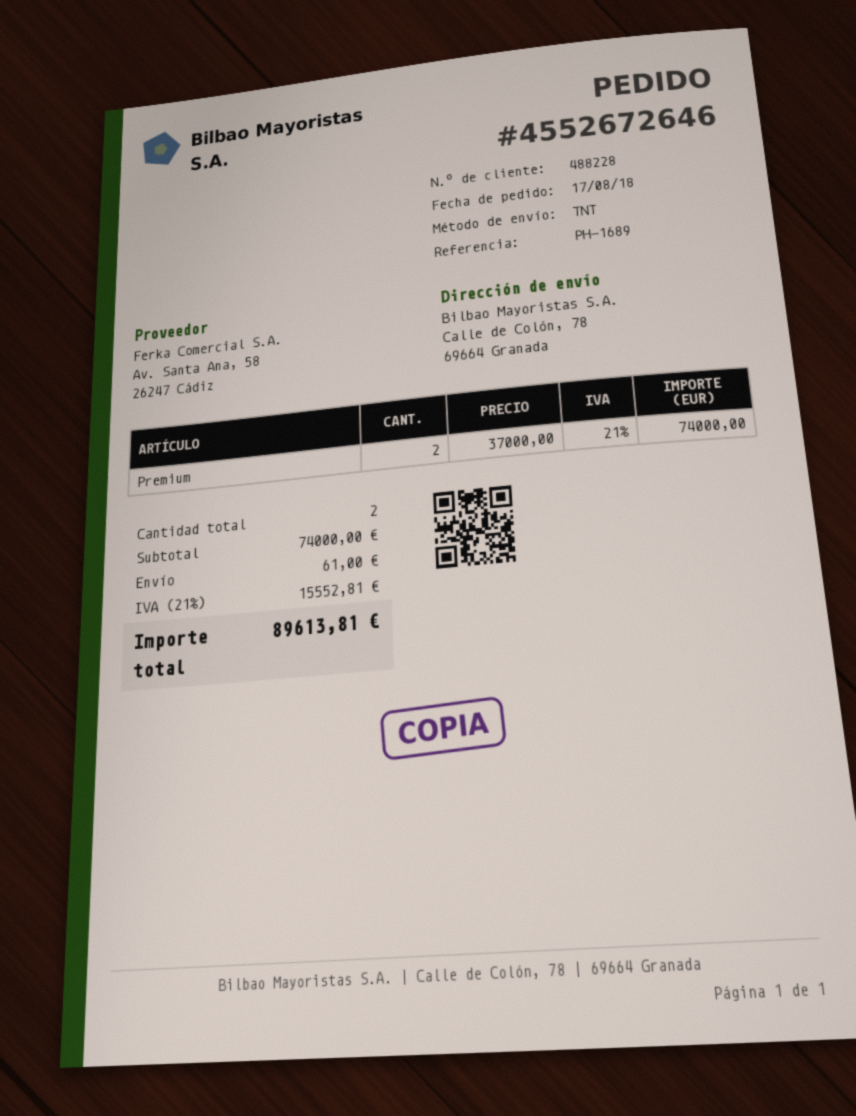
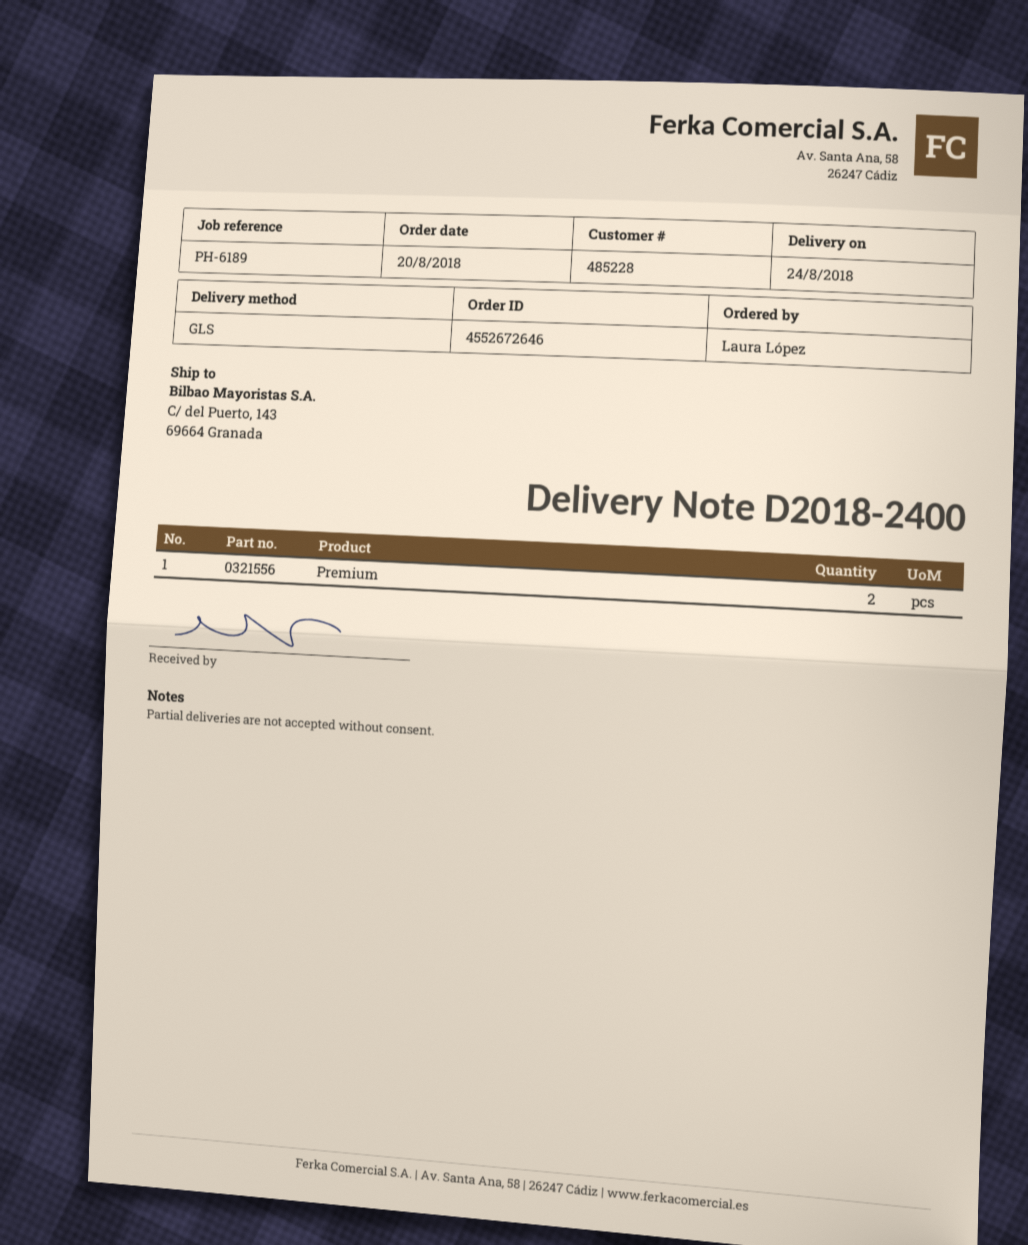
order date: 2018-08-17 -> 2018-08-20
customer number: 488228 -> 485228
reference: PH-1689 -> PH-6189
shipping method: TNT -> GLS
ship to: Calle de Colón, 78, 69664 Granada -> C/ del Puerto, 143, 69664 Granada

